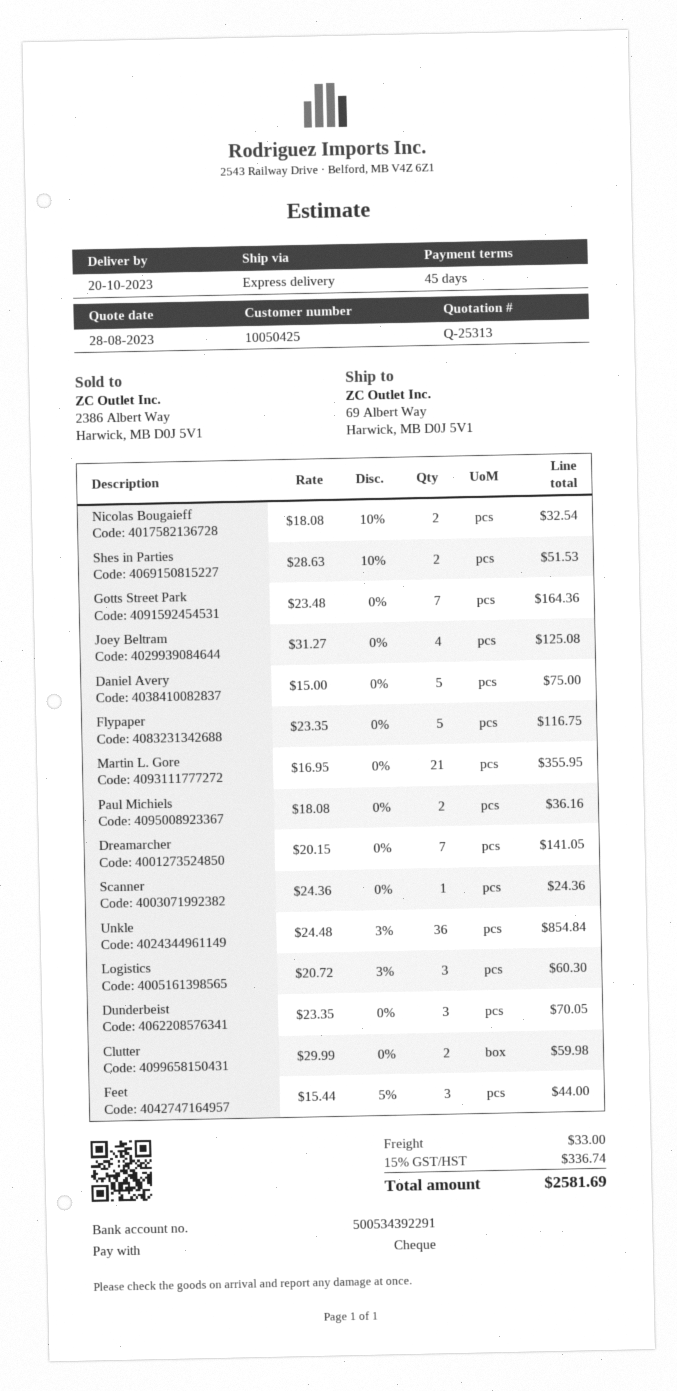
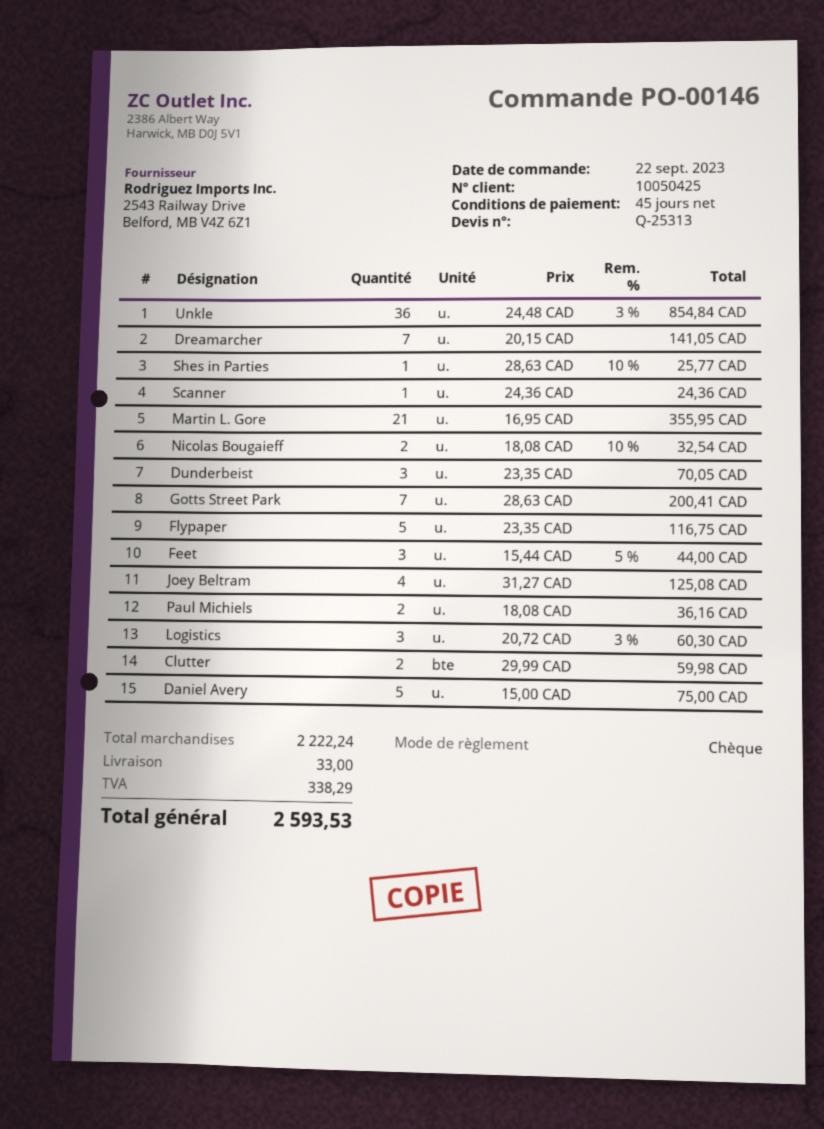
Shes in Parties: 2 x 28.63 - 10% = 51.53 -> 1 x 28.63 - 10% = 25.77
Gotts Street Park: 7 x 23.48 = 164.36 -> 7 x 28.63 = 200.41
tax: 336.74 -> 338.29
total: 2581.69 -> 2593.53

